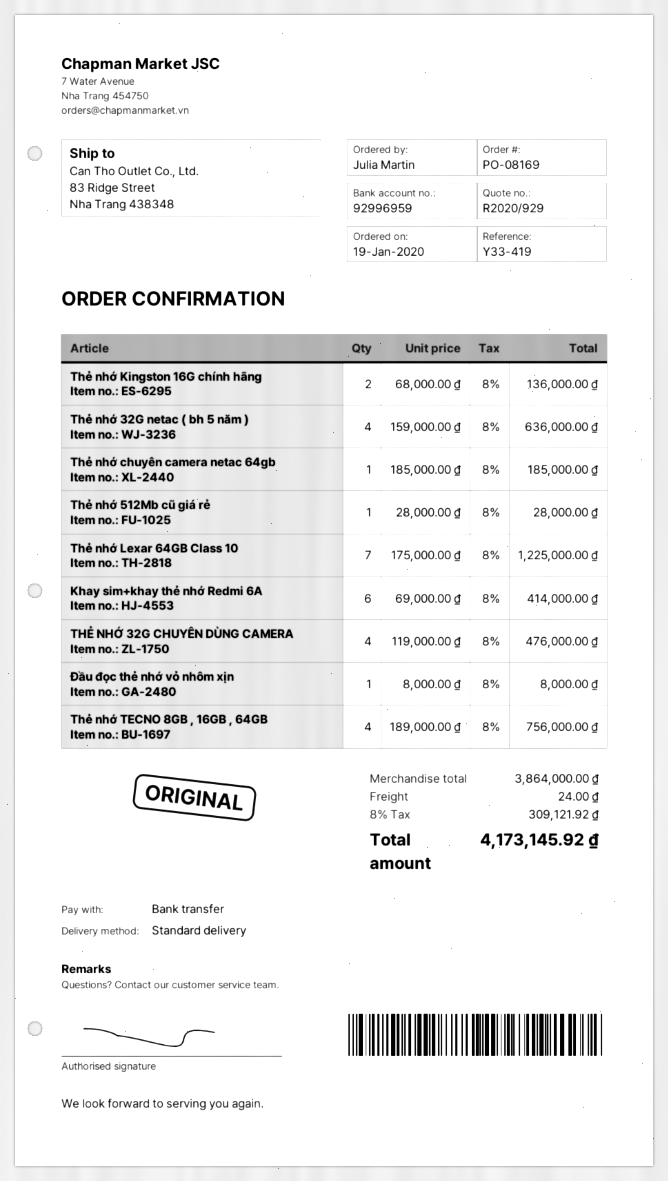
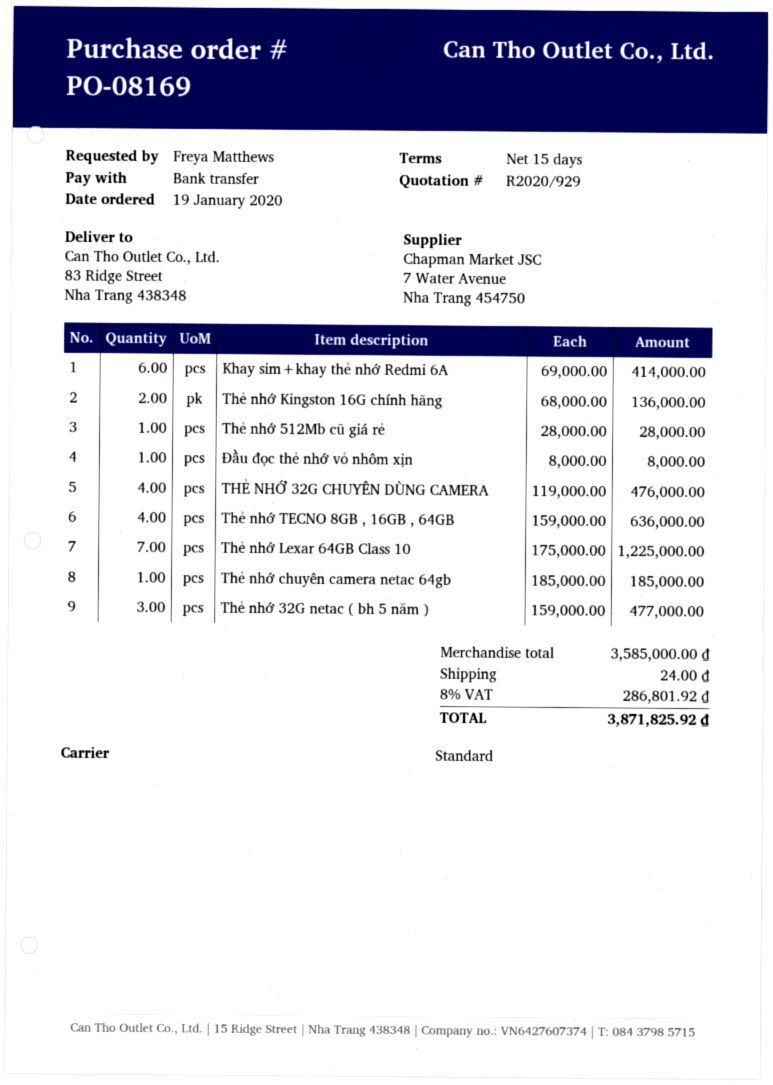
ordered by: Julia Martin -> Freya Matthews
Thẻ nhớ 32G netac ( bh 5 năm ): 4 x 159000.00 = 636000.00 -> 3 x 159000.00 = 477000.00
Thẻ nhớ TECNO 8GB , 16GB , 64GB: 4 x 189000.00 = 756000.00 -> 4 x 159000.00 = 636000.00
subtotal: 3864000.00 -> 3585000.00
tax: 8% = 309121.92 -> 8% = 286801.92
total: 4173145.92 -> 3871825.92

